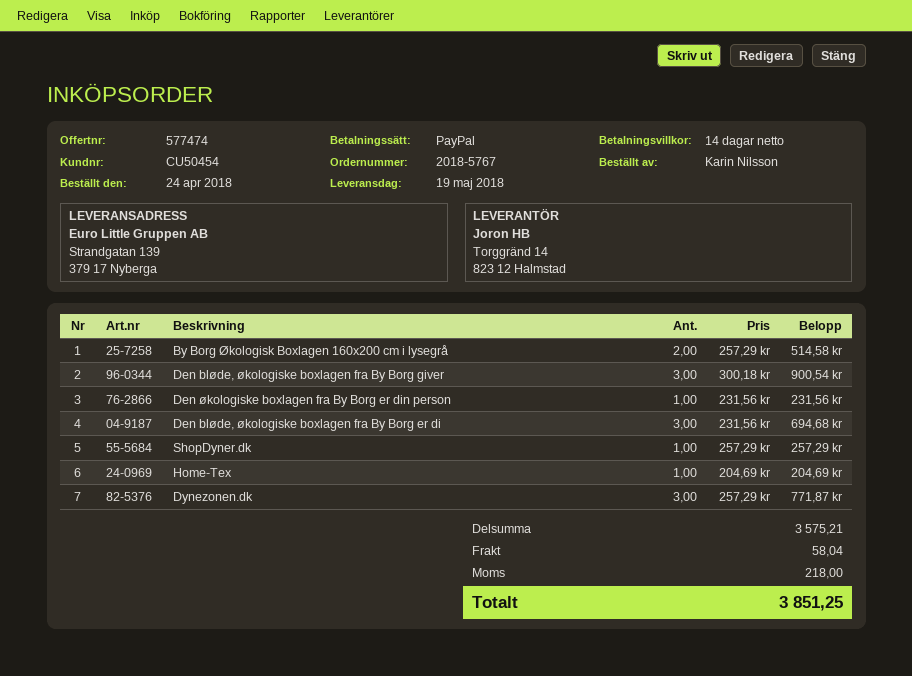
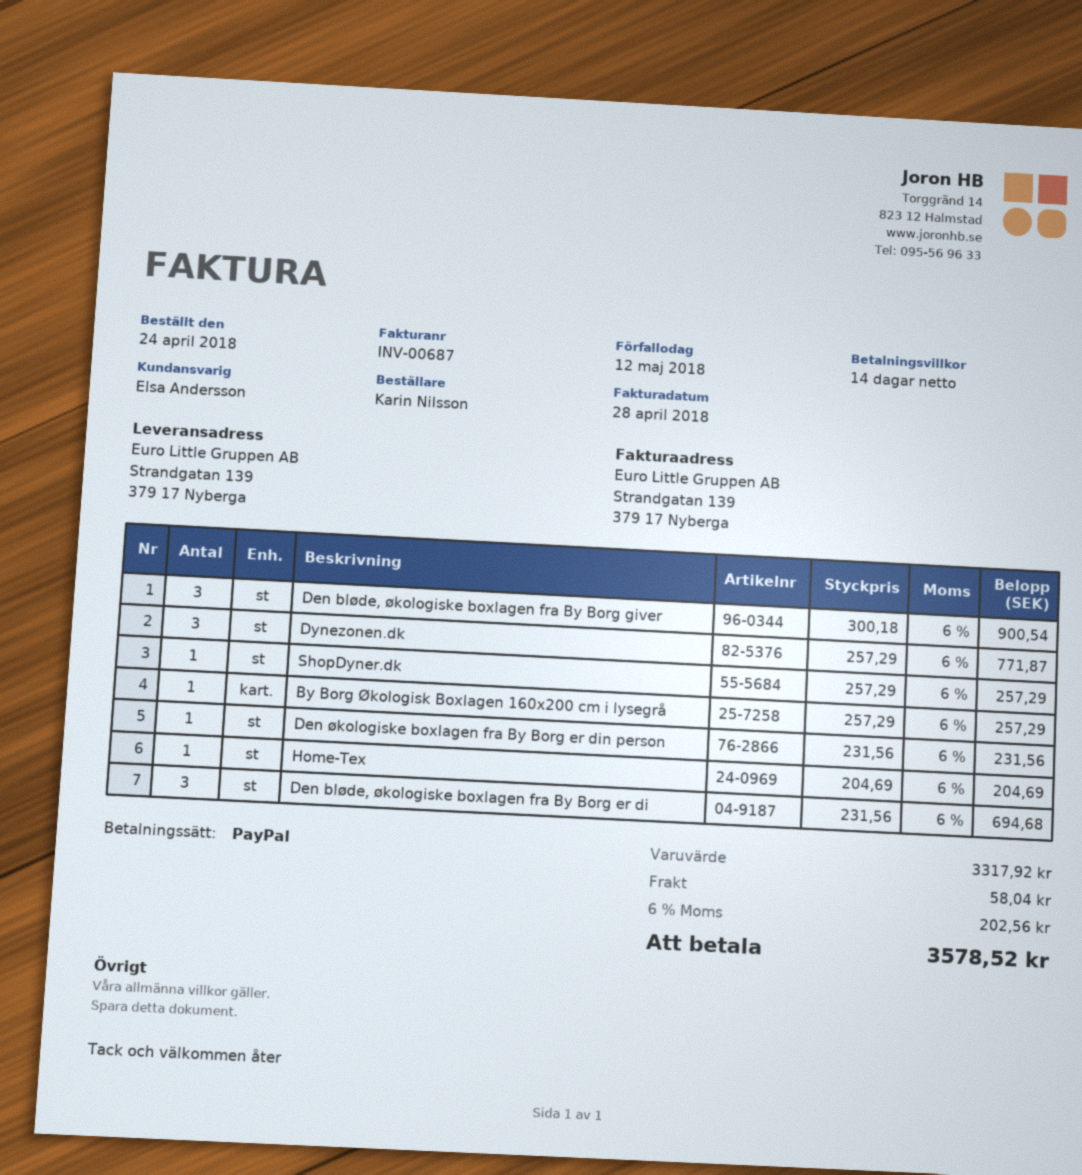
By Borg Økologisk Boxlagen 160x200 cm i lysegrå: 2 x 257.29 = 514.58 -> 1 x 257.29 = 257.29
subtotal: 3575.21 -> 3317.92
tax: 218.00 -> 202.56
total: 3851.25 -> 3578.52

